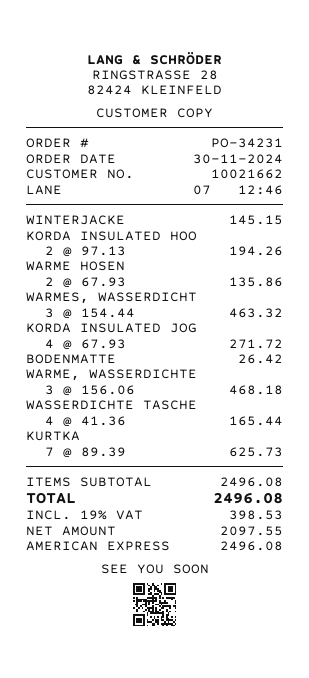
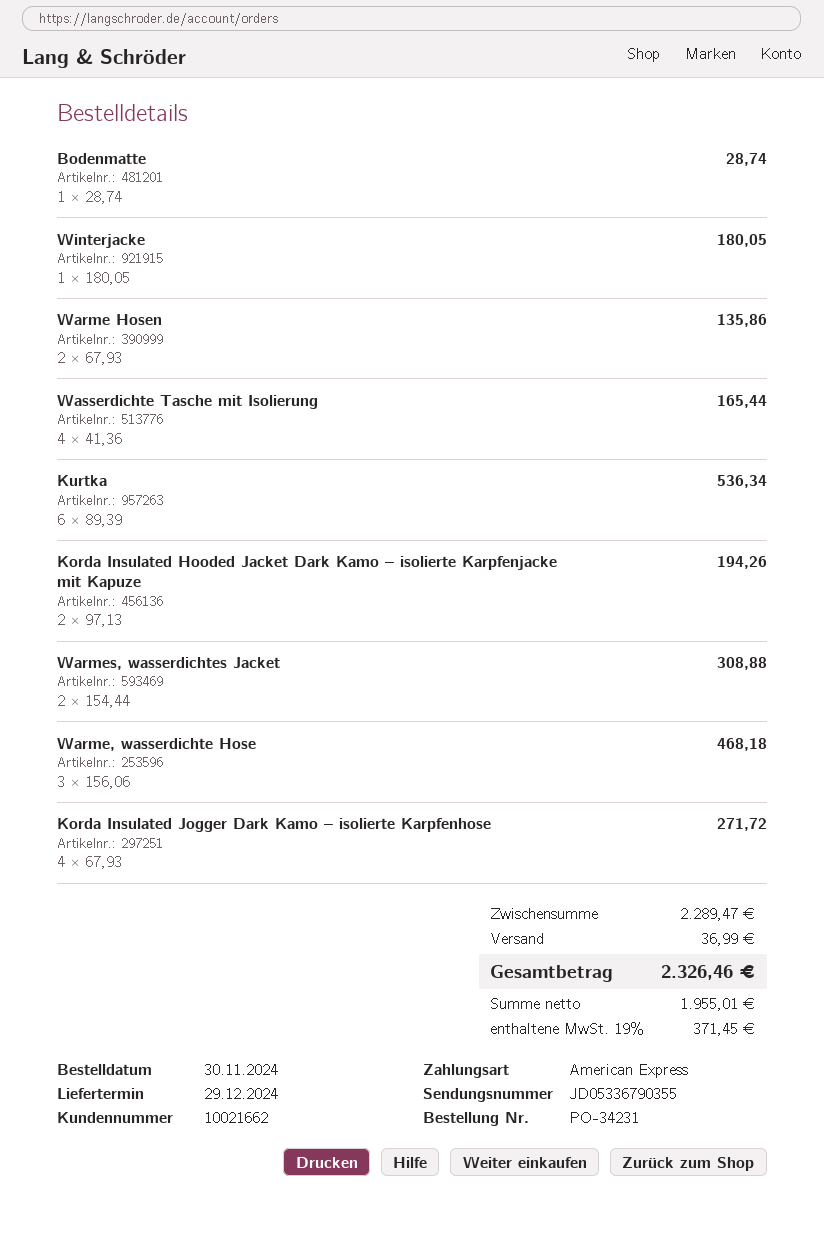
WINTERJACKE: 1 x 145.15 = 145.15 -> 1 x 180.05 = 180.05
WARMES, WASSERDICHT: 3 x 154.44 = 463.32 -> 2 x 154.44 = 308.88
BODENMATTE: 1 x 26.42 = 26.42 -> 1 x 28.74 = 28.74
KURTKA: 7 x 89.39 = 625.73 -> 6 x 89.39 = 536.34
subtotal: 2496.08 -> 2289.47
shipping: none -> 36.99
net: 2097.55 -> 1955.01
tax: 19% = 398.53 -> 19% = 371.45
total: 2496.08 -> 2326.46

